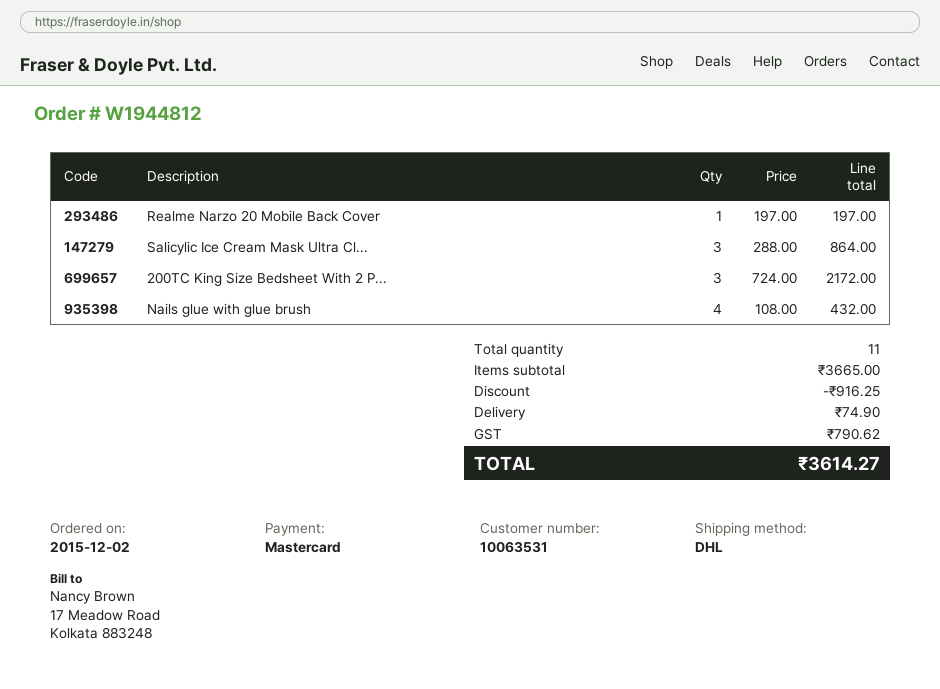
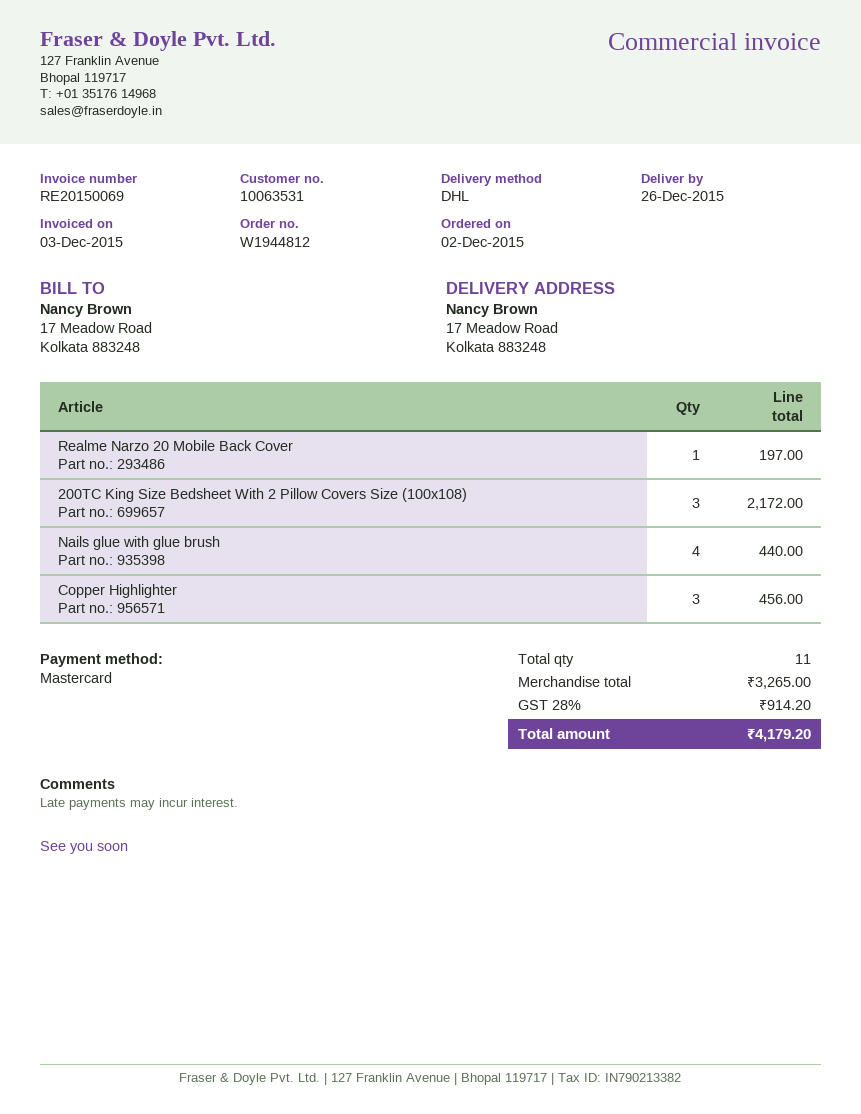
Salicylic Ice Cream Mask Ultra Cl...: 3 for 864.00 -> none
Nails glue with glue brush: 4 for 432.00 -> 4 for 440.00
Copper Highlighter: none -> 3 for 456.00
subtotal: 3665.00 -> 3265.00
discount: 916.25 -> none
shipping: 74.90 -> none
tax: 790.62 -> 914.20
total: 3614.27 -> 4179.20

